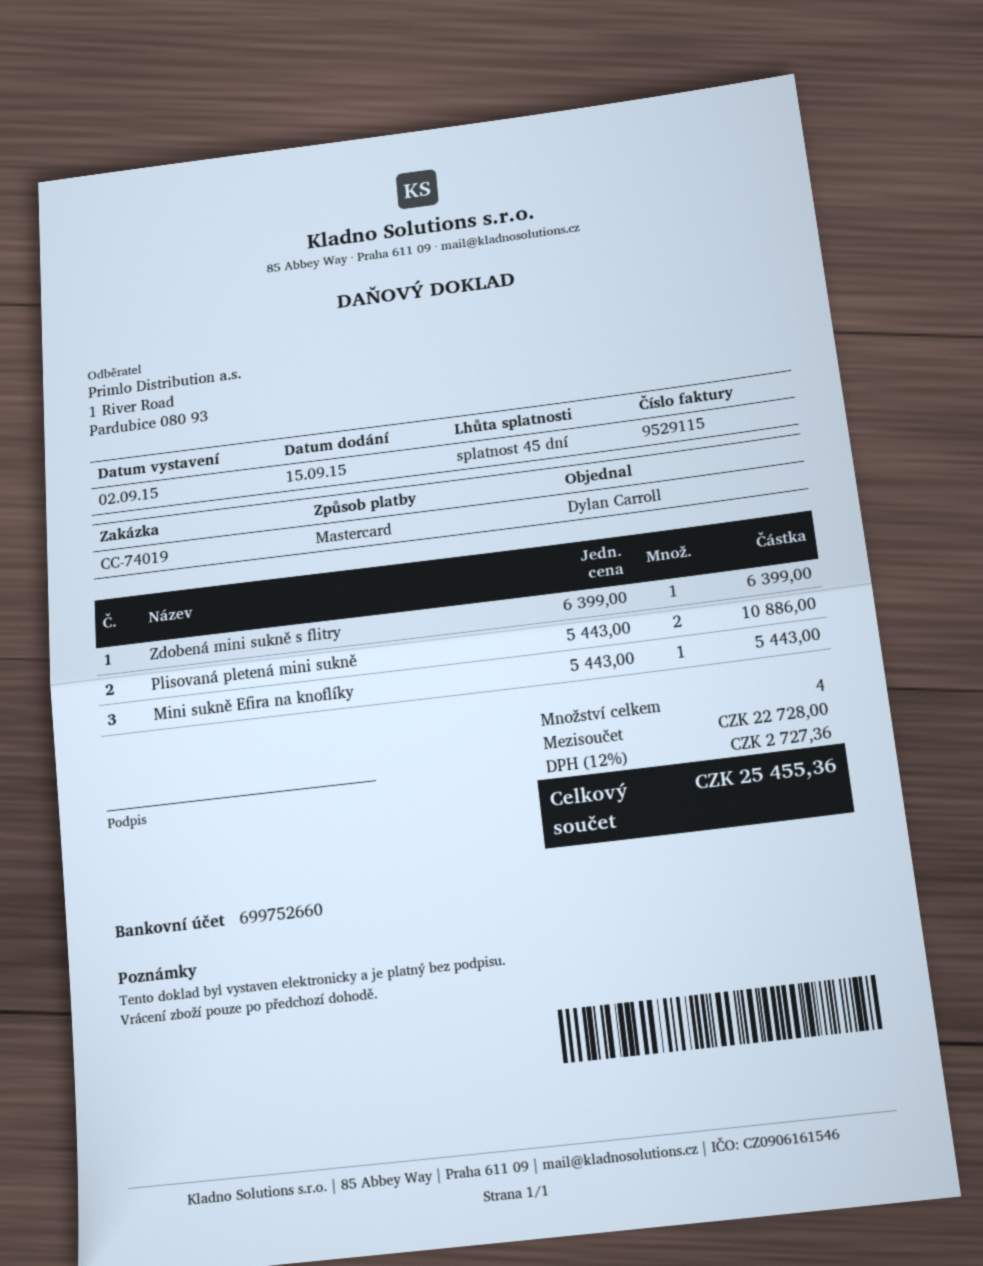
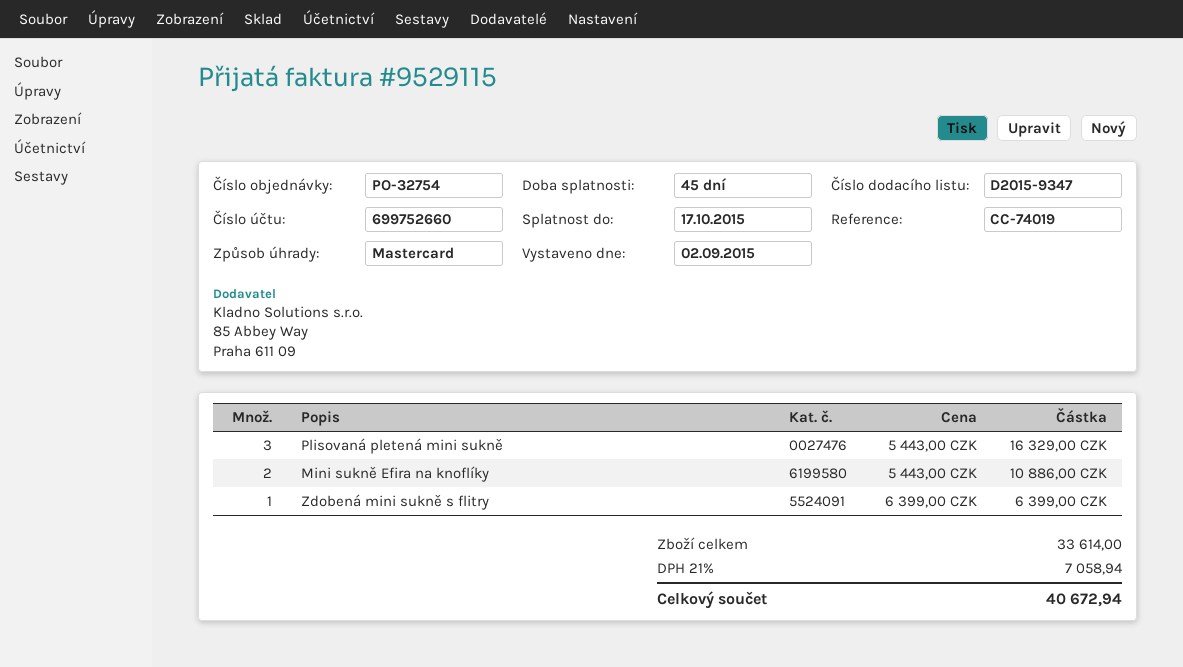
Plisovaná pletená mini sukně: 2 x 5443.00 = 10886.00 -> 3 x 5443.00 = 16329.00
Mini sukně Efira na knoflíky: 1 x 5443.00 = 5443.00 -> 2 x 5443.00 = 10886.00
subtotal: 22728.00 -> 33614.00
tax: 12% = 2727.36 -> 21% = 7058.94
total: 25455.36 -> 40672.94

